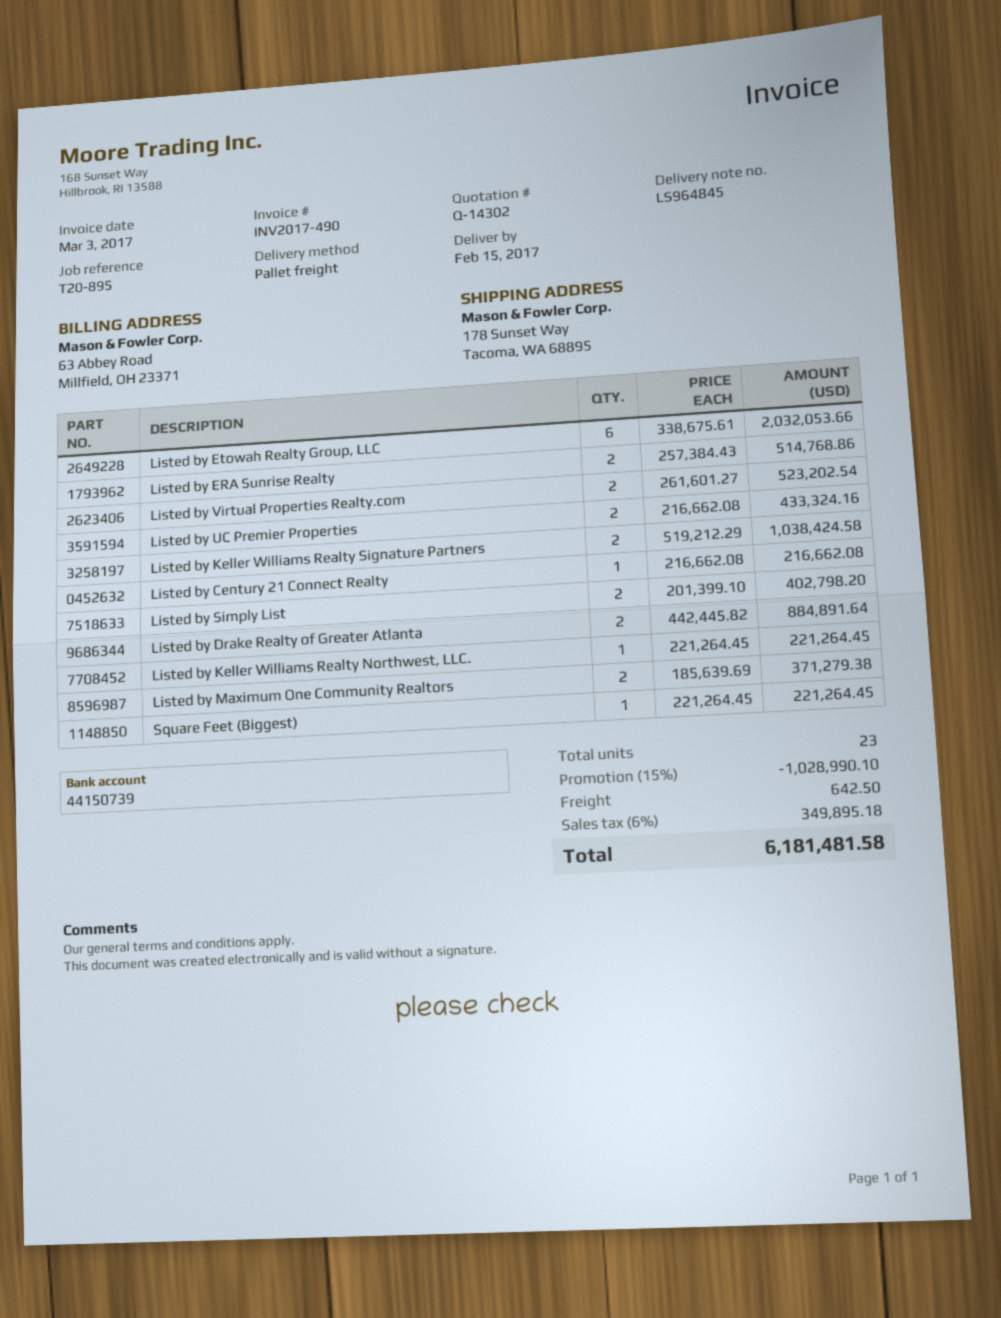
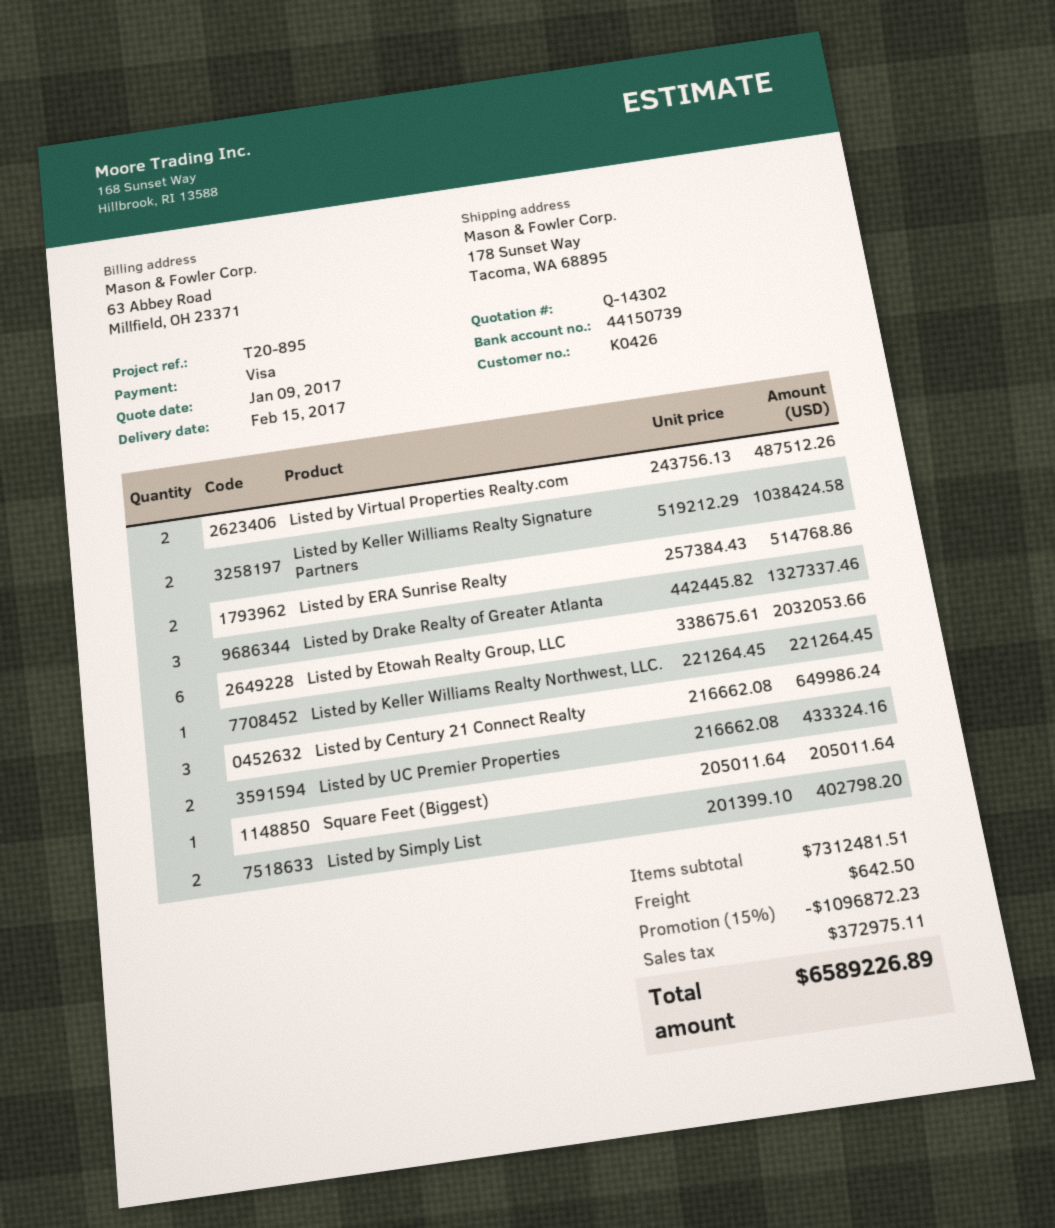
Listed by Virtual Properties Realty.com: 2 x 261601.27 = 523202.54 -> 2 x 243756.13 = 487512.26
Listed by Century 21 Connect Realty: 1 x 216662.08 = 216662.08 -> 3 x 216662.08 = 649986.24
Listed by Drake Realty of Greater Atlanta: 2 x 442445.82 = 884891.64 -> 3 x 442445.82 = 1327337.46
Listed by Maximum One Community Realtors: 2 x 185639.69 = 371279.38 -> none
Square Feet (Biggest): 1 x 221264.45 = 221264.45 -> 1 x 205011.64 = 205011.64
discount: 15% = 1028990.10 -> 15% = 1096872.23
tax: 349895.18 -> 372975.11
total: 6181481.58 -> 6589226.89

